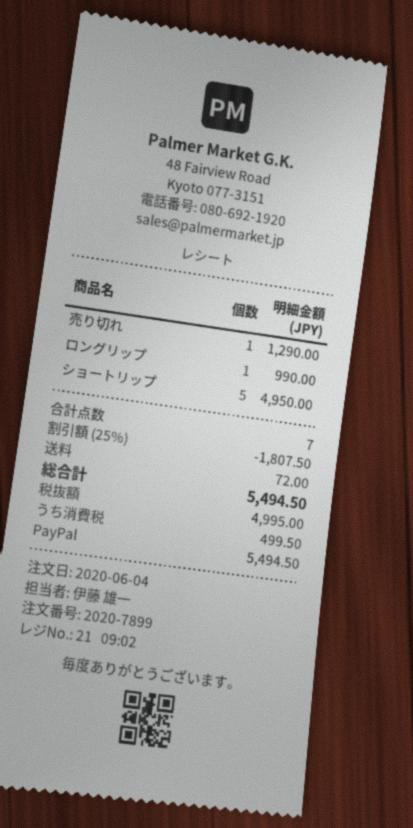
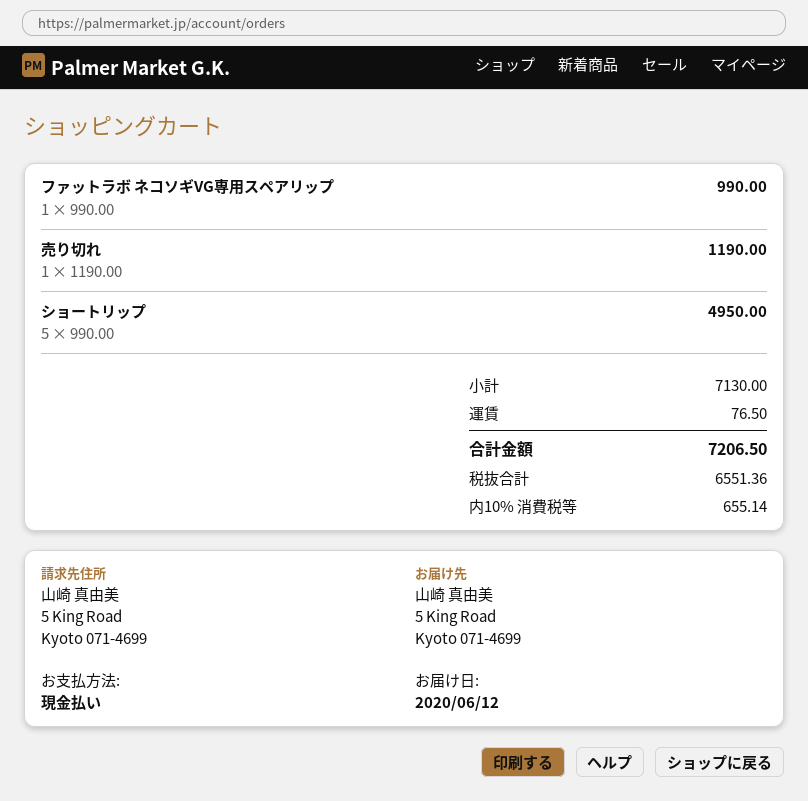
payment method: PayPal -> cash
売り切れ: 1 for 1290.00 -> 1 for 1190.00
ロングリップ: 1 for 990.00 -> none
ファットラボ ネコソギVG専用スペアリップ: none -> 1 for 990.00
discount: 25% = 1807.50 -> none
shipping: 72.00 -> 76.50
net: 4995.00 -> 6551.36
tax: 499.50 -> 655.14
total: 5494.50 -> 7206.50

